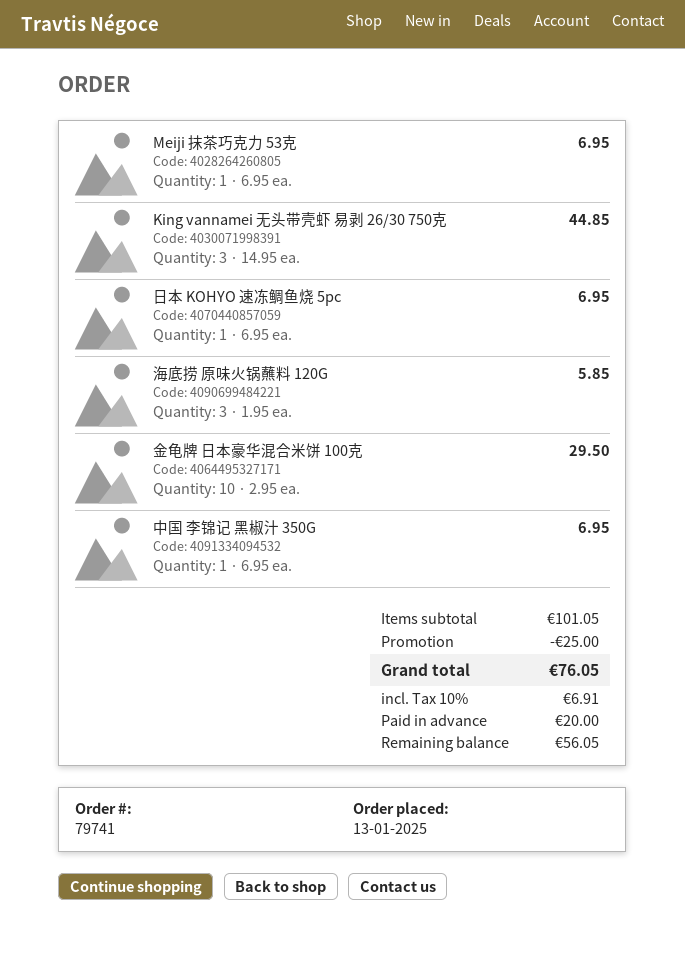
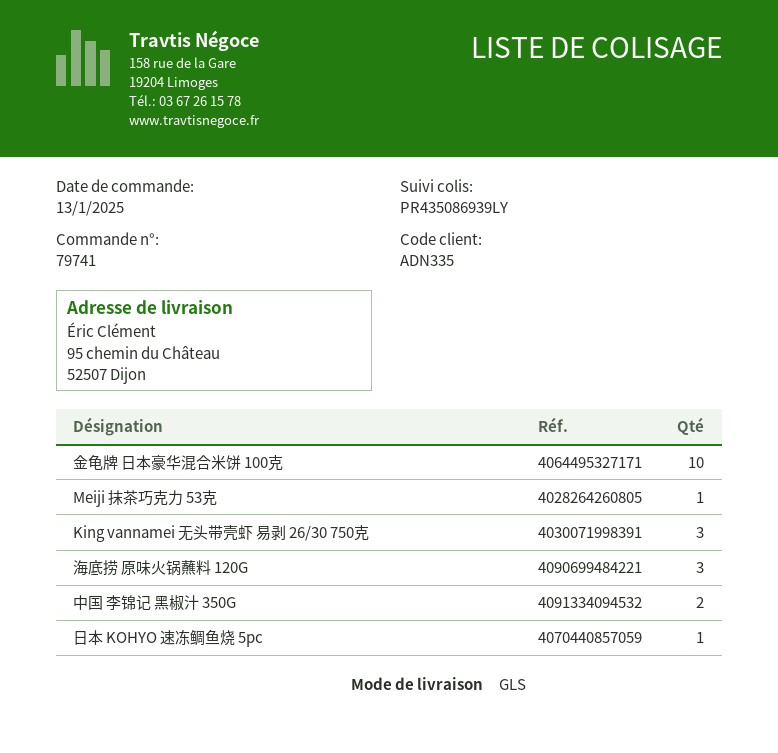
中国 李锦记 黑椒汁 350G: 1 -> 2

